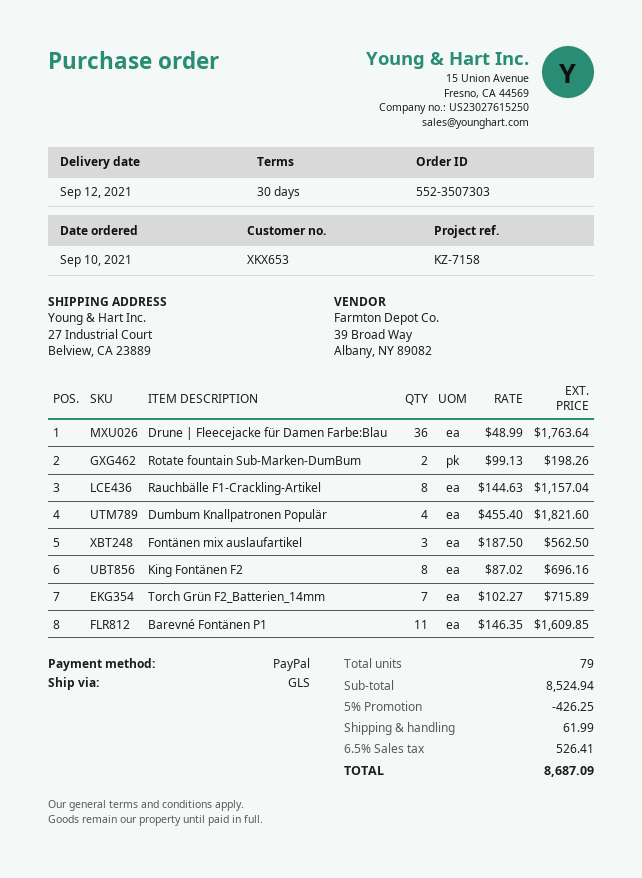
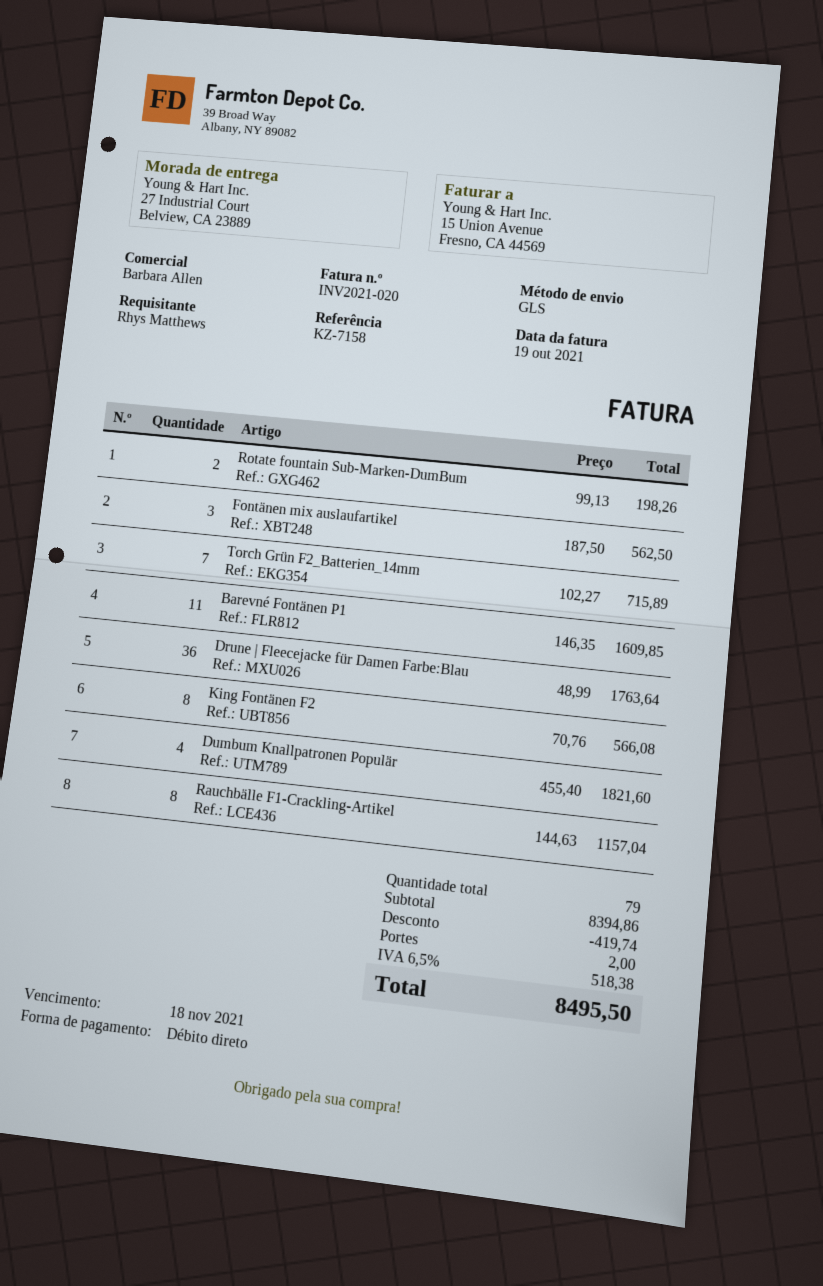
payment method: PayPal -> direct debit
King Fontänen F2: 8 x 87.02 = 696.16 -> 8 x 70.76 = 566.08
subtotal: 8524.94 -> 8394.86
discount: 426.25 -> 419.74
shipping: 61.99 -> 2.00
tax: 6.5% = 526.41 -> 6.5% = 518.38
total: 8687.09 -> 8495.50

